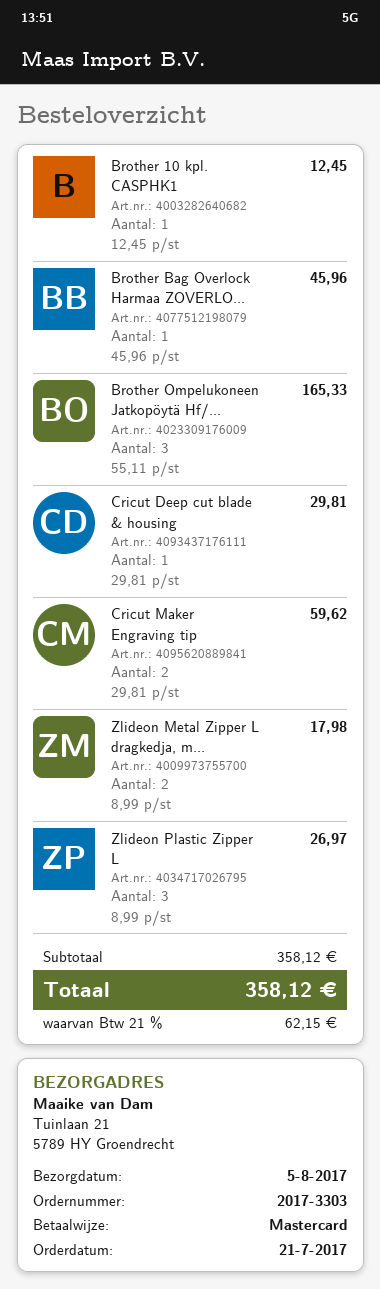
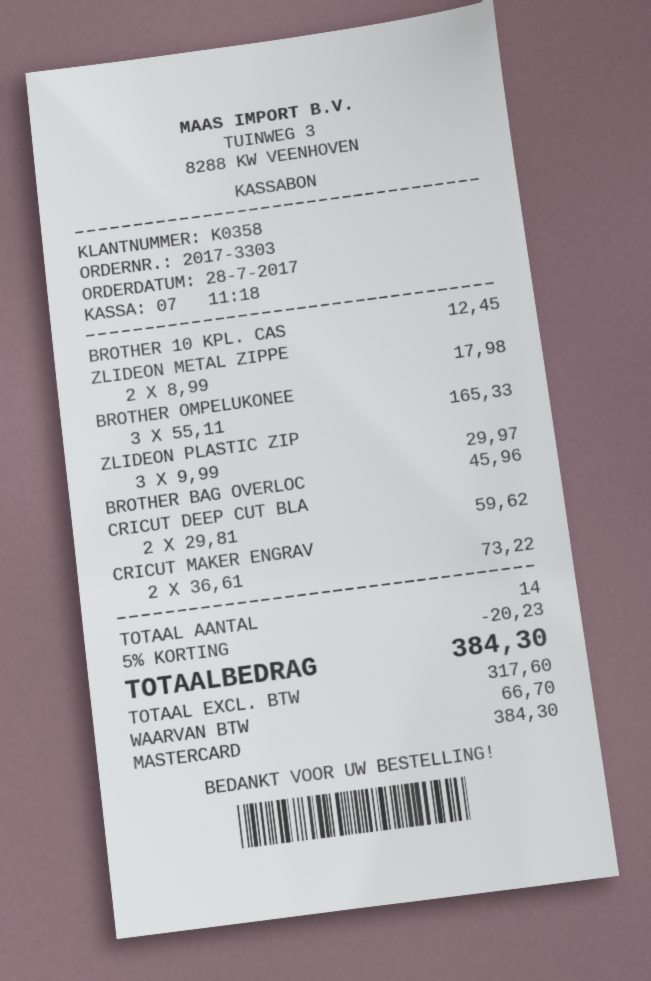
order date: 2017-07-21 -> 2017-07-28
Cricut Deep cut blade & housing: 1 x 29.81 = 29.81 -> 2 x 29.81 = 59.62
Cricut Maker Engraving tip: 2 x 29.81 = 59.62 -> 2 x 36.61 = 73.22
Zlideon Plastic Zipper L: 3 x 8.99 = 26.97 -> 3 x 9.99 = 29.97
discount: none -> 5% = 20.23
tax: 62.15 -> 66.70
total: 358.12 -> 384.30

